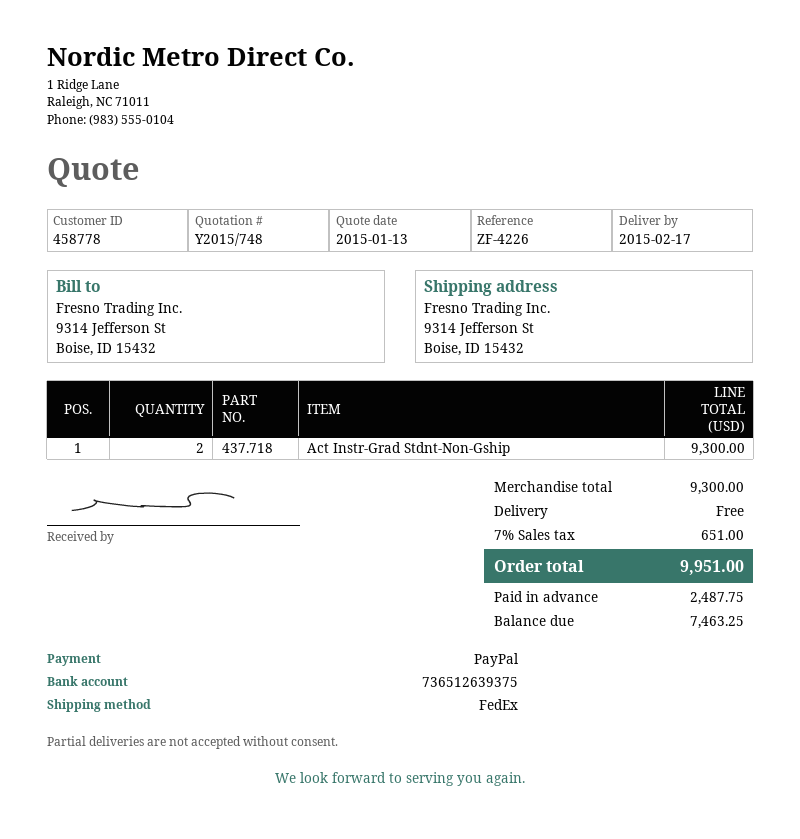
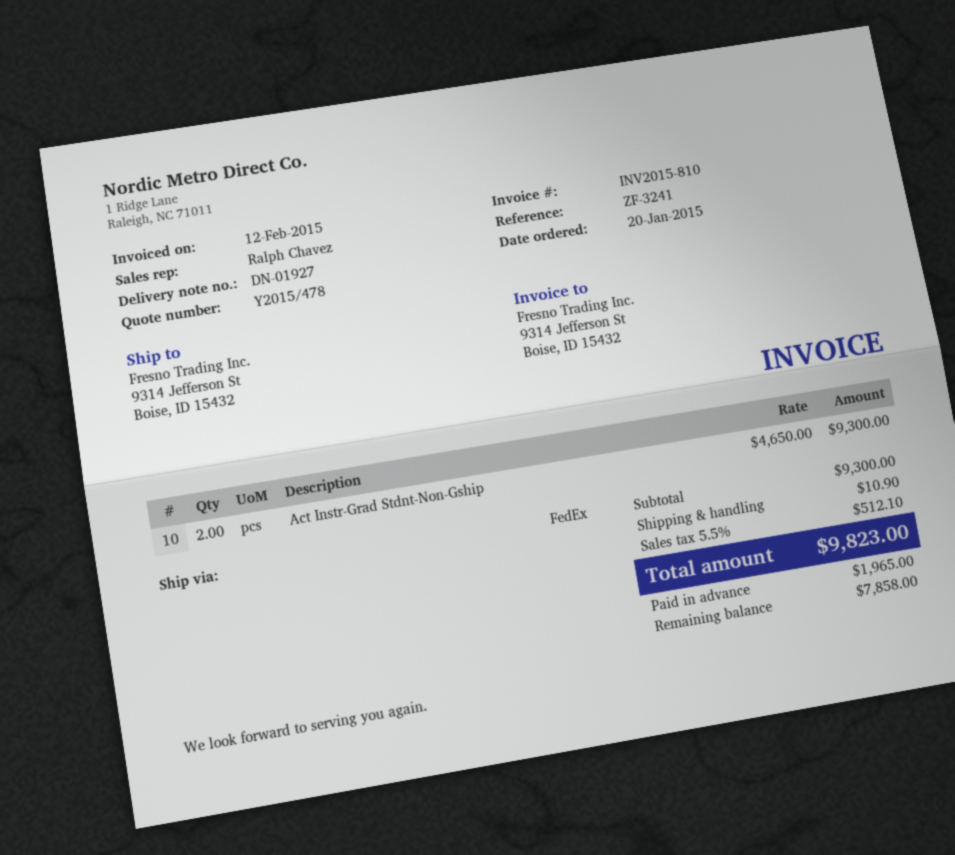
quote number: Y2015/748 -> Y2015/478
reference: ZF-4226 -> ZF-3241
shipping: 0.00 -> 10.90
tax: 7% = 651.00 -> 5.5% = 512.10
total: 9951.00 -> 9823.00
deposit: 2487.75 -> 1965.00
balance: 7463.25 -> 7858.00

